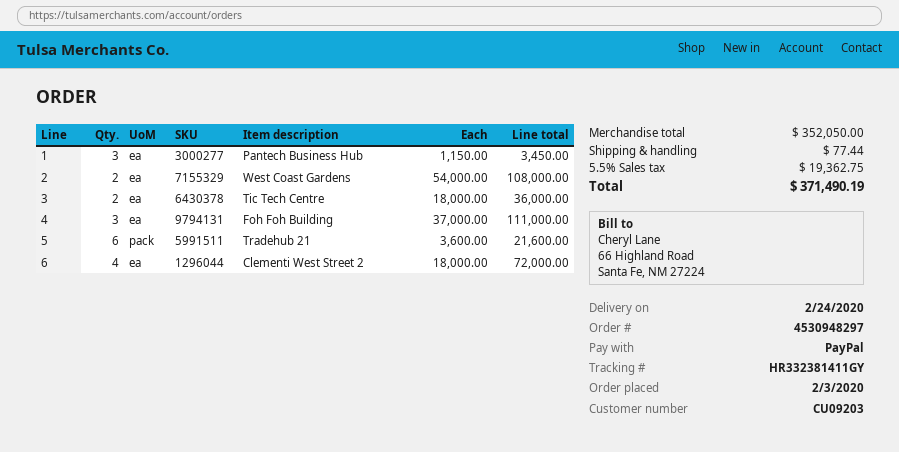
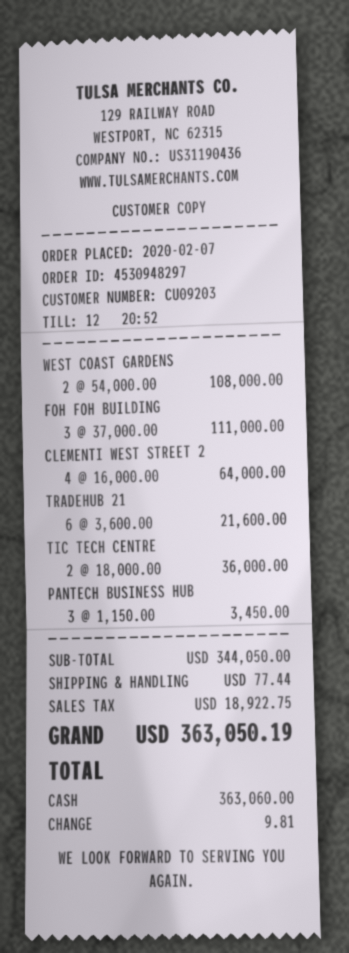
order date: 2020-02-03 -> 2020-02-07
payment method: PayPal -> cash
Clementi West Street 2: 4 x 18000.00 = 72000.00 -> 4 x 16000.00 = 64000.00
subtotal: 352050.00 -> 344050.00
tax: 19362.75 -> 18922.75
total: 371490.19 -> 363050.19

